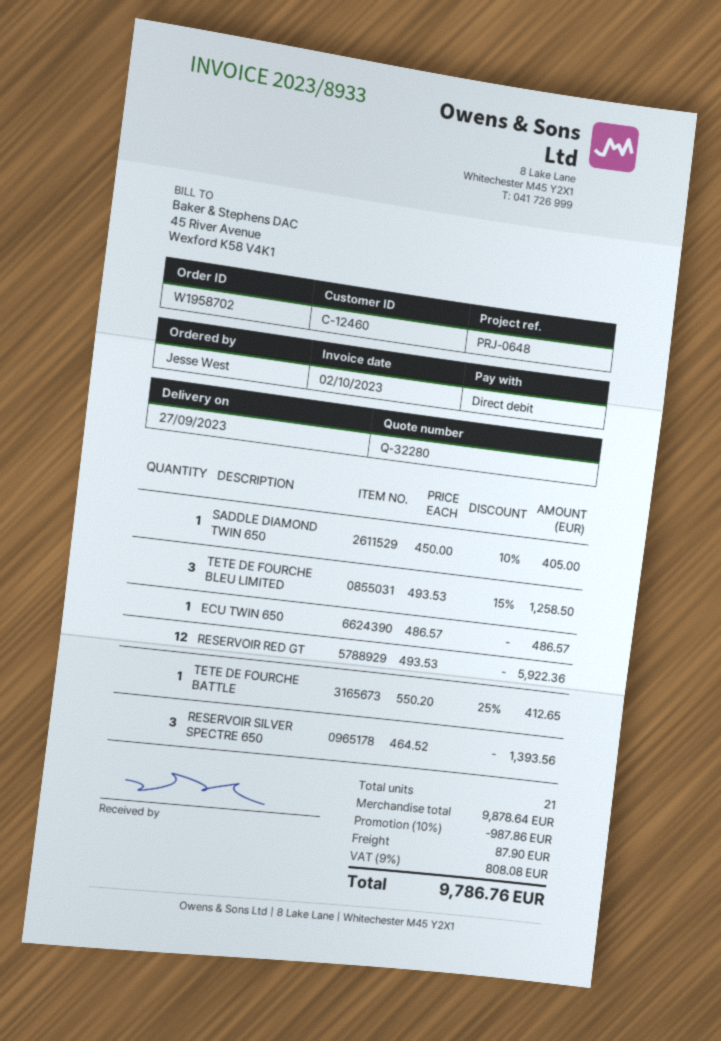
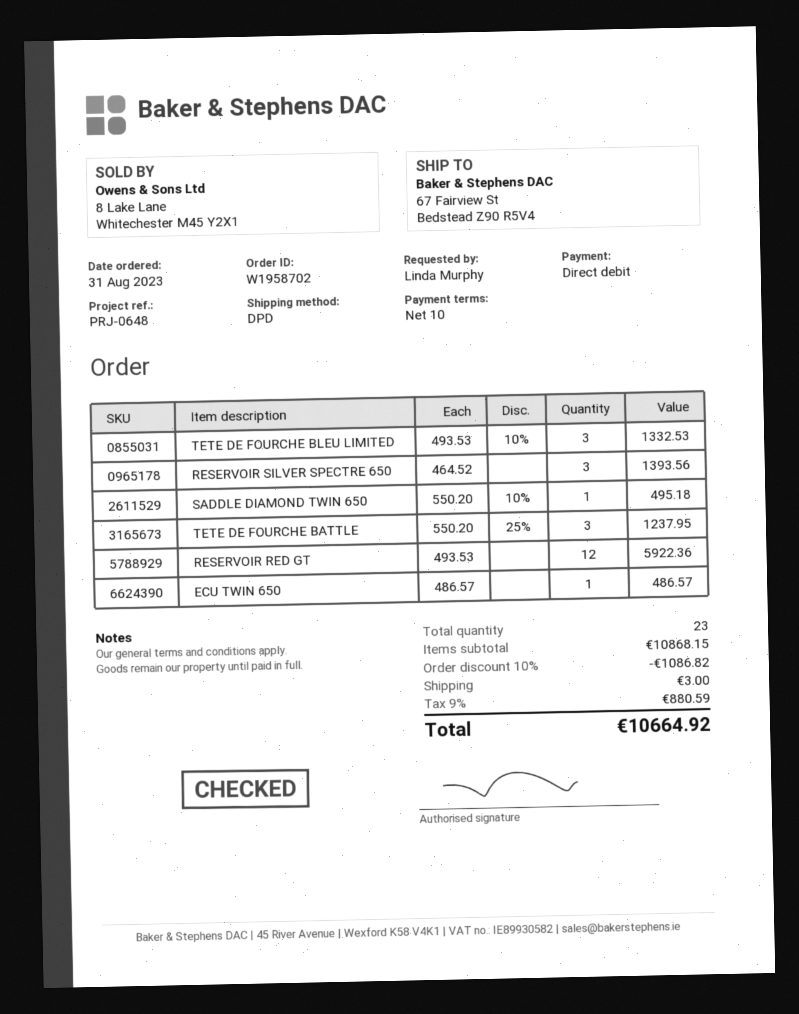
ordered by: Jesse West -> Linda Murphy
SADDLE DIAMOND TWIN 650: 1 x 450.00 - 10% = 405.00 -> 1 x 550.20 - 10% = 495.18
TETE DE FOURCHE BLEU LIMITED: 3 x 493.53 - 15% = 1258.50 -> 3 x 493.53 - 10% = 1332.53
TETE DE FOURCHE BATTLE: 1 x 550.20 - 25% = 412.65 -> 3 x 550.20 - 25% = 1237.95
total quantity: 21 -> 23
subtotal: 9878.64 -> 10868.15
discount: 10% = 987.86 -> 10% = 1086.82
shipping: 87.90 -> 3.00
tax: 9% = 808.08 -> 9% = 880.59
total: 9786.76 -> 10664.92

